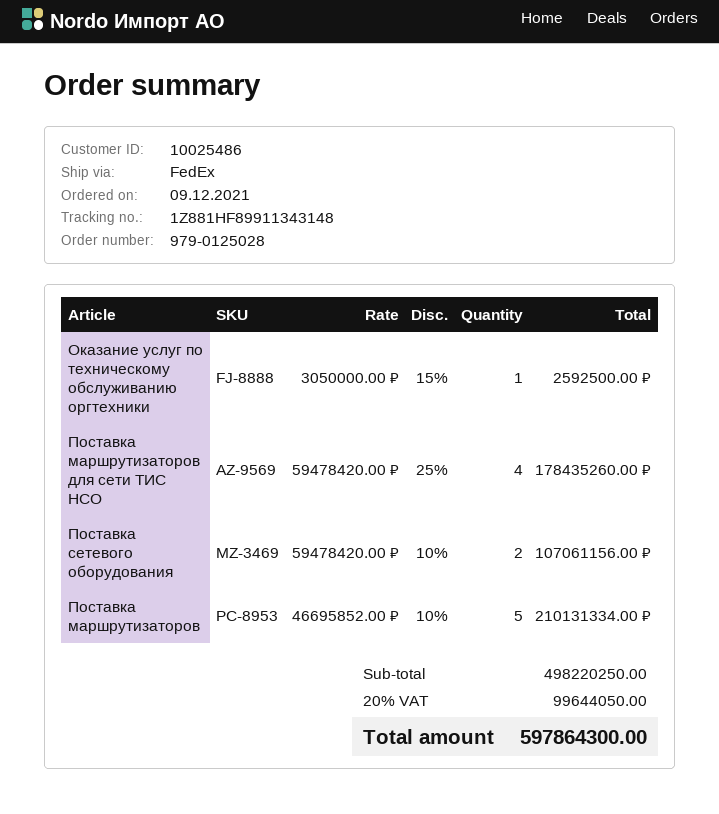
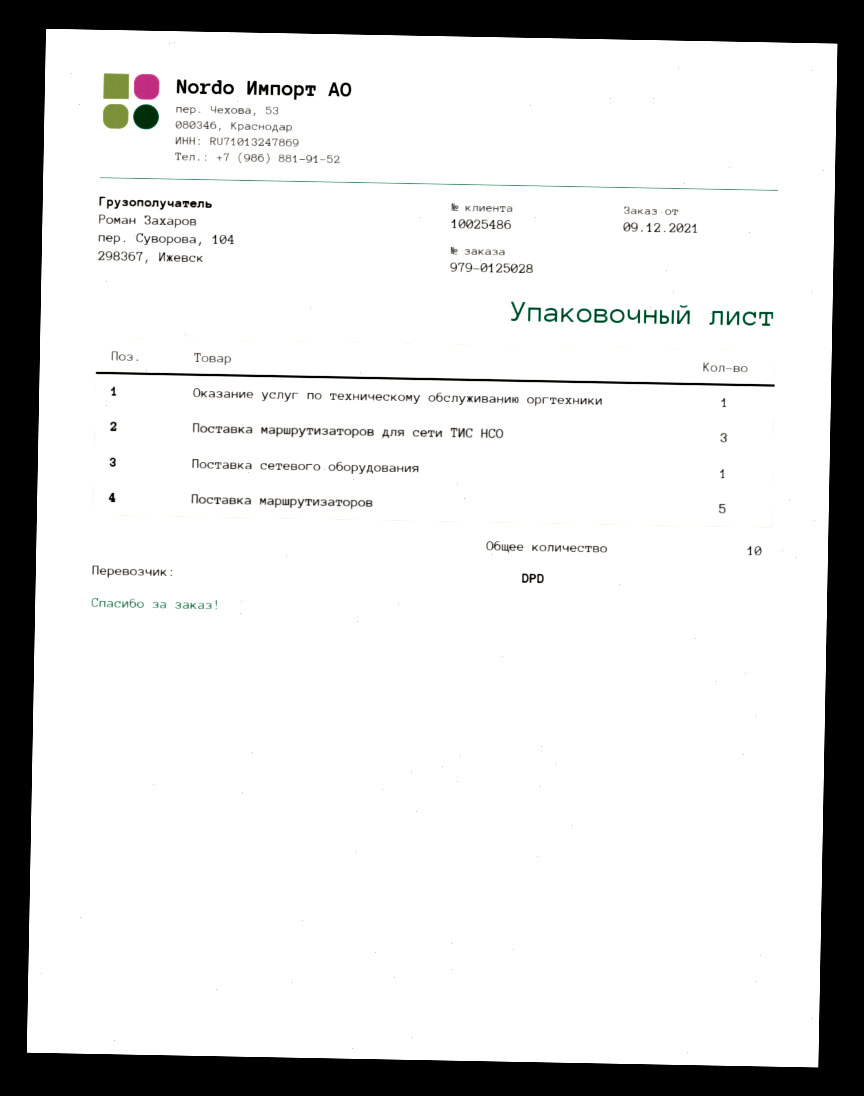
shipping method: FedEx -> DPD
Поставка маршрутизаторов для сети ТИС НСО: 4 -> 3
Поставка сетевого оборудования: 2 -> 1

